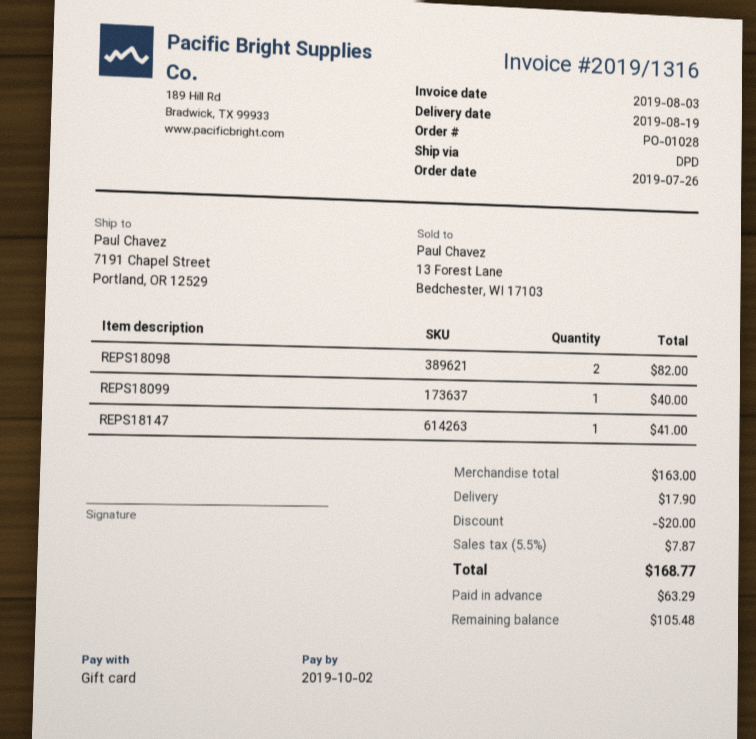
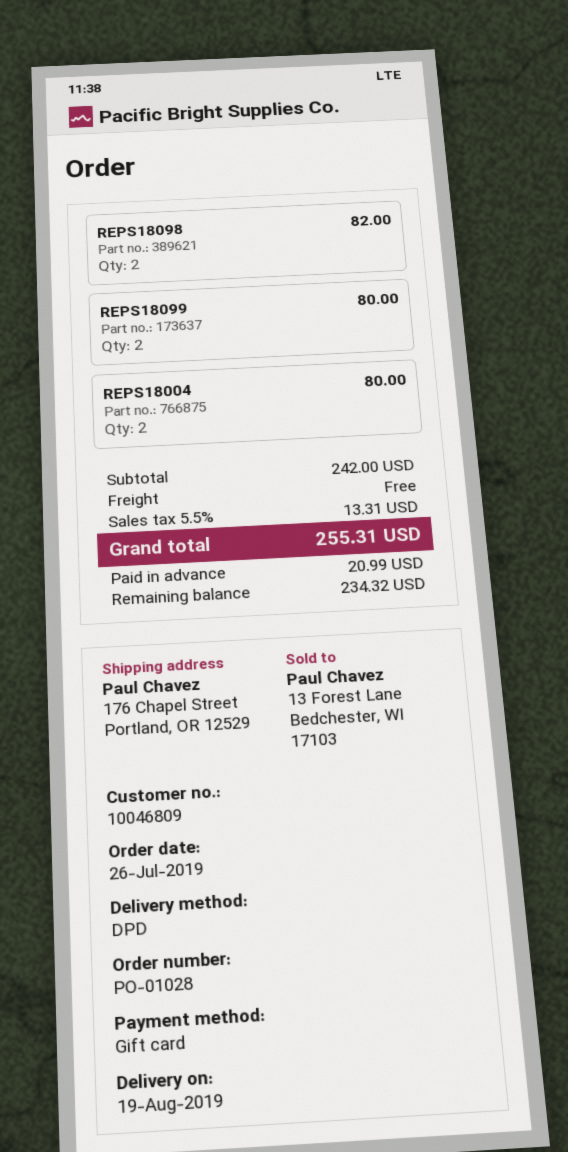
ship to: 7191 Chapel Street, Portland, OR 12529 -> 176 Chapel Street, Portland, OR 12529
REPS18099: 1 for 40.00 -> 2 for 80.00
REPS18147: 1 for 41.00 -> none
REPS18004: none -> 2 for 80.00
subtotal: 163.00 -> 242.00
discount: 20.00 -> none
shipping: 17.90 -> 0.00
tax: 5.5% = 7.87 -> 5.5% = 13.31
total: 168.77 -> 255.31
deposit: 63.29 -> 20.99
balance: 105.48 -> 234.32

